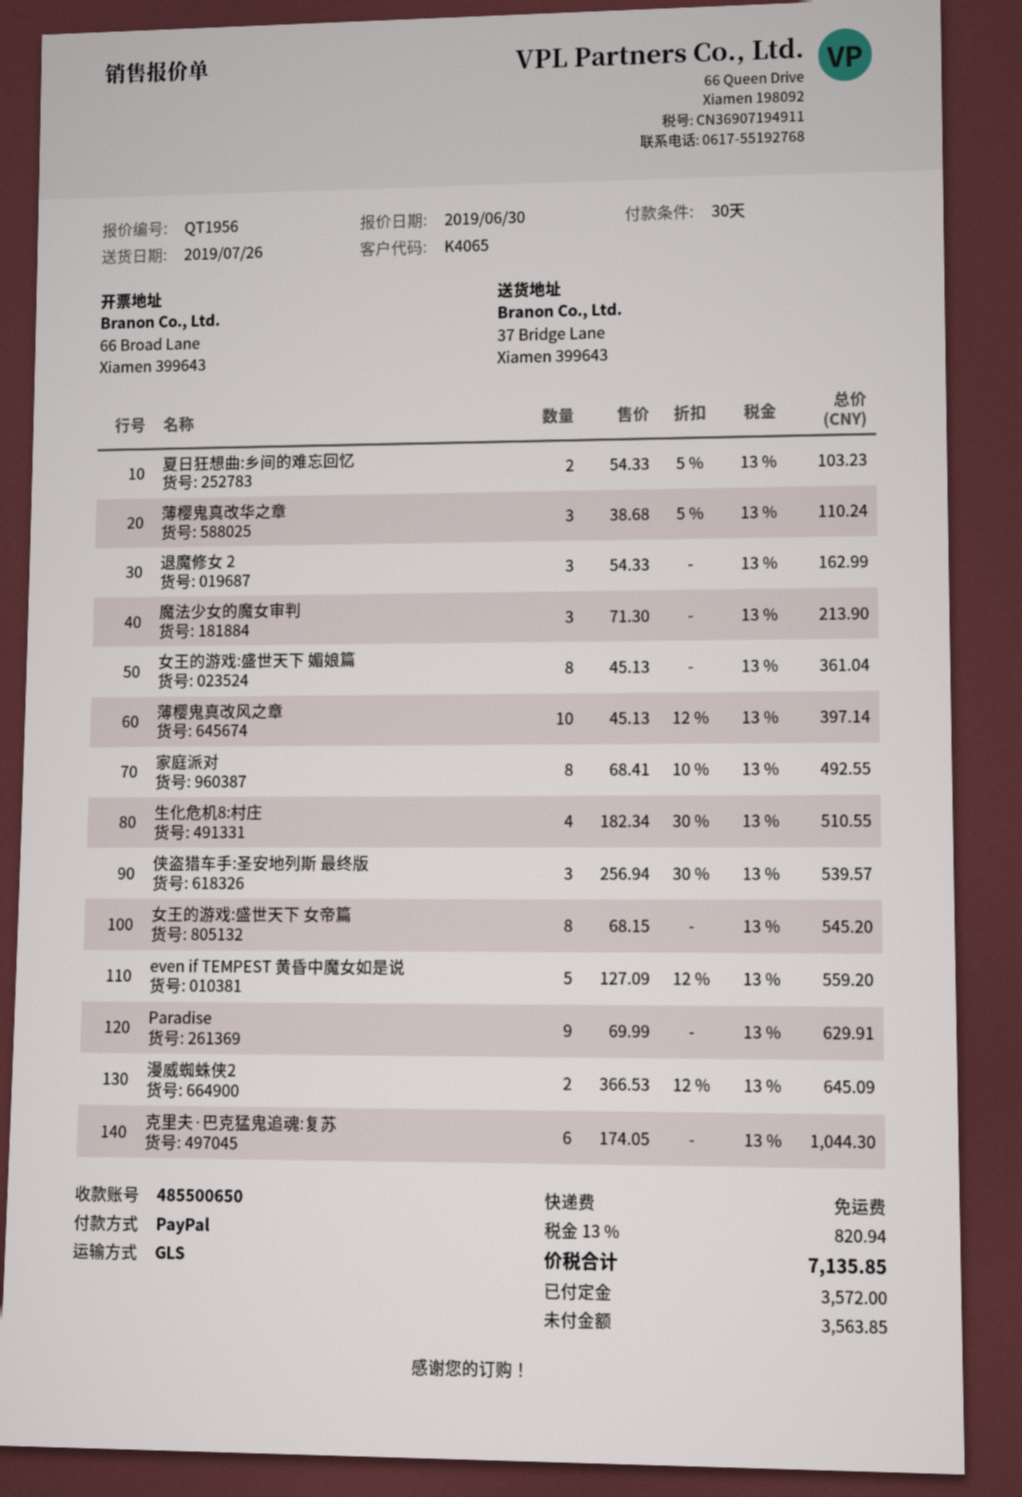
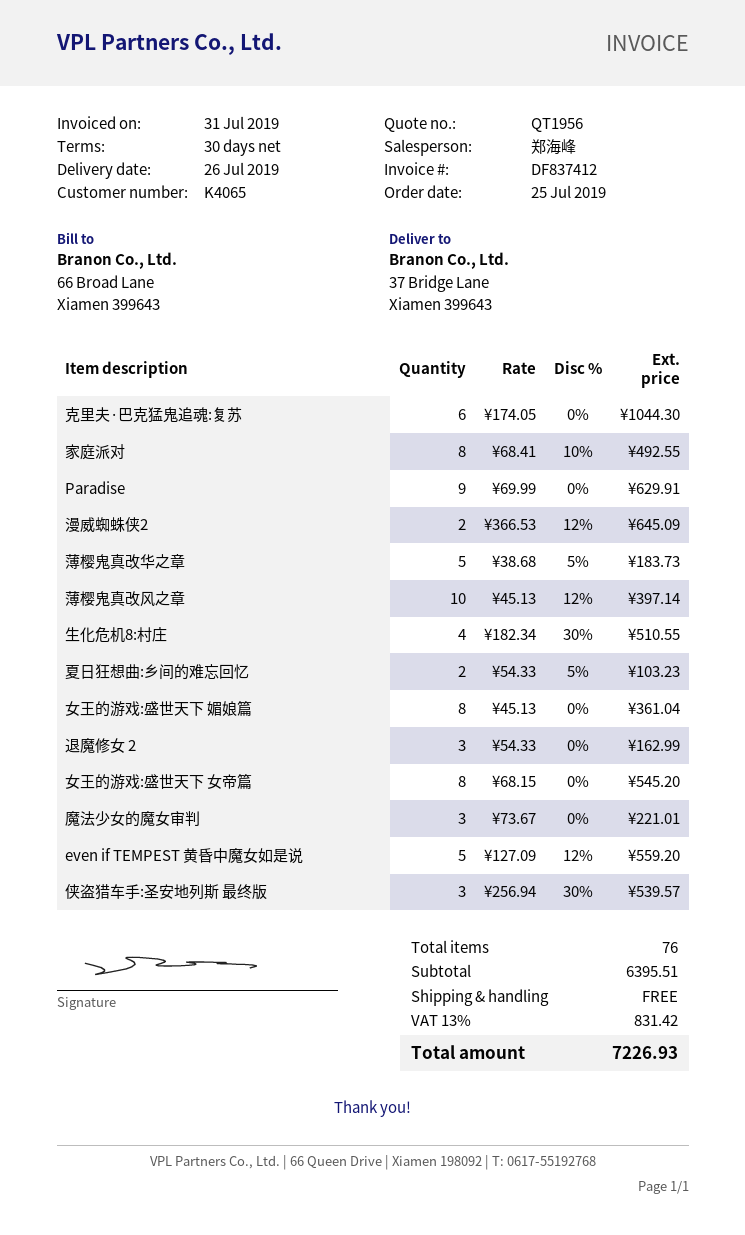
薄樱鬼真改华之章: 3 x 38.68 - 5% = 110.24 -> 5 x 38.68 - 5% = 183.73
魔法少女的魔女审判: 3 x 71.30 = 213.90 -> 3 x 73.67 = 221.01
tax: 13% = 820.94 -> 13% = 831.42
total: 7135.85 -> 7226.93

